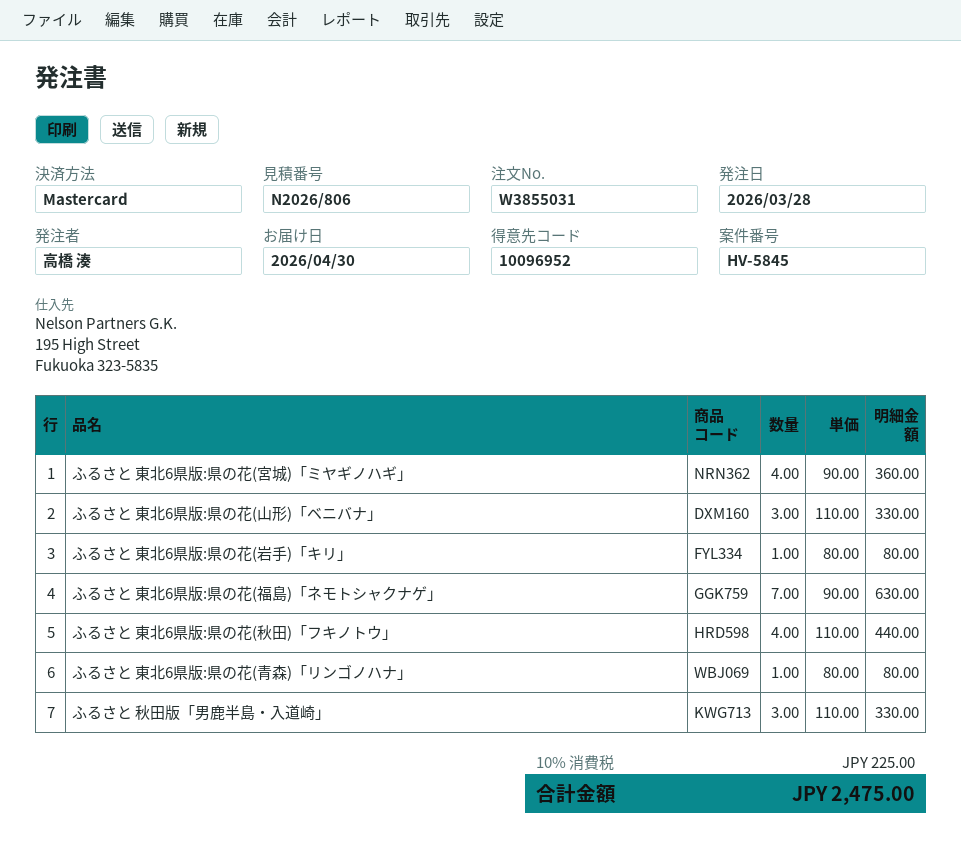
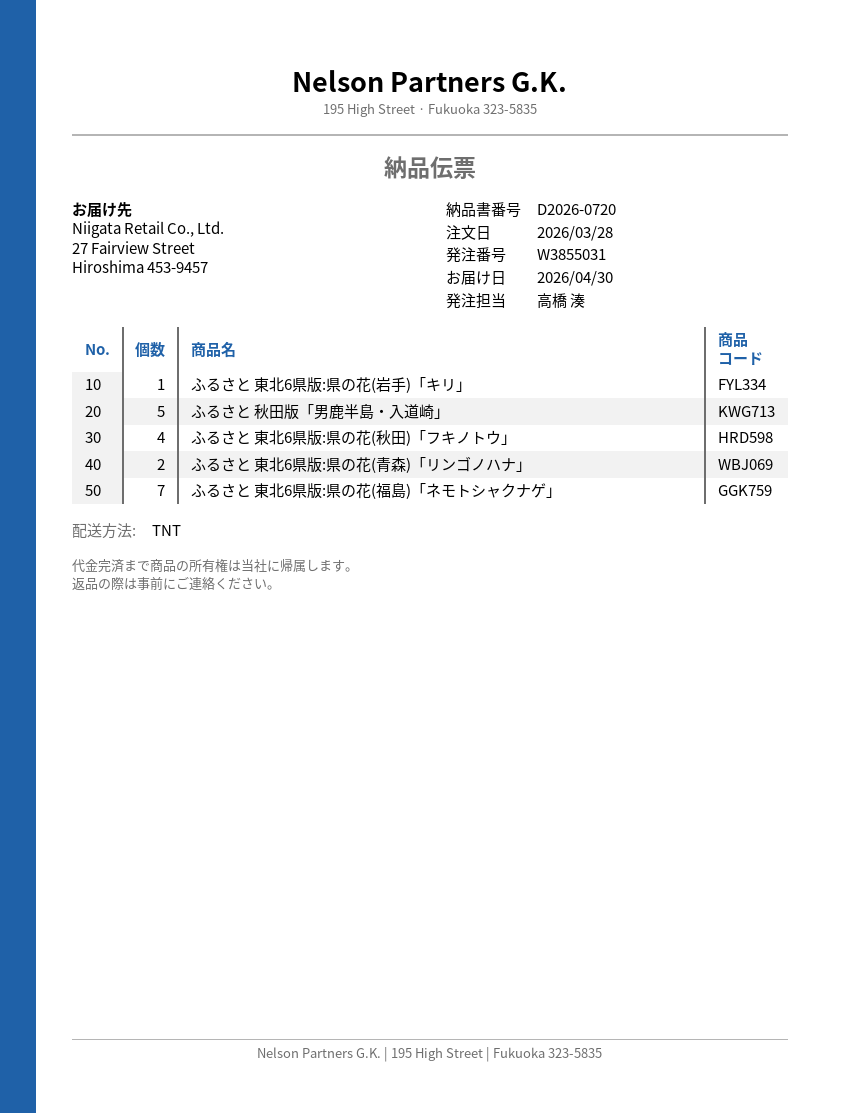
ふるさと 東北6県版:県の花(宮城)「ミヤギノハギ」: 4 -> none
ふるさと 東北6県版:県の花(山形)「ベニバナ」: 3 -> none
ふるさと 東北6県版:県の花(青森)「リンゴノハナ」: 1 -> 2
ふるさと 秋田版「男鹿半島・入道崎」: 3 -> 5

